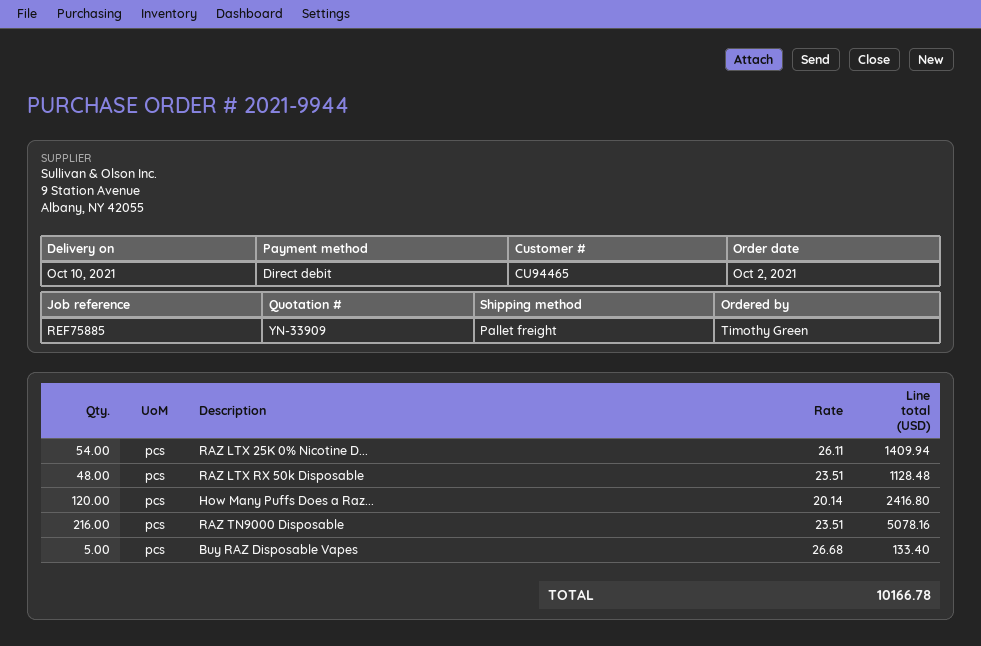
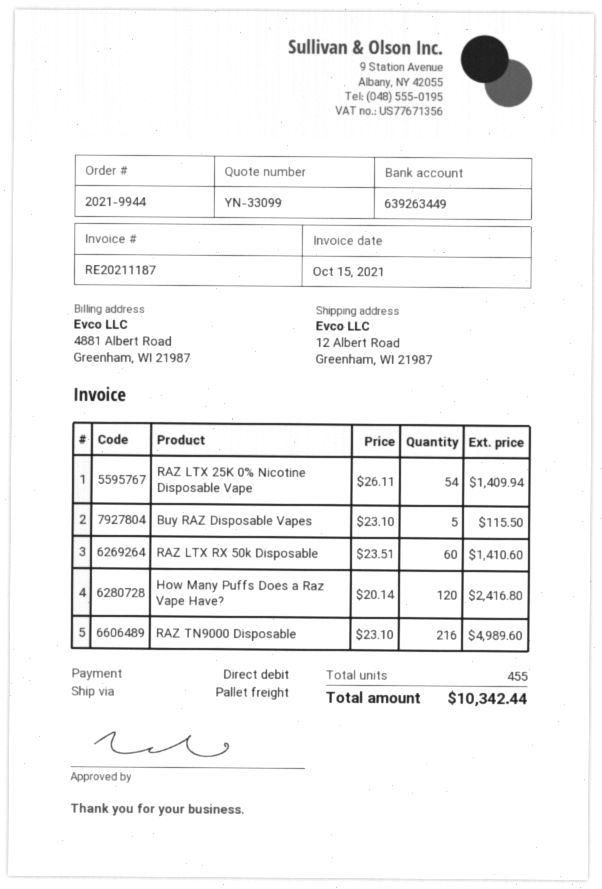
quote number: YN-33909 -> YN-33099
RAZ LTX RX 50k Disposable: 48 x 23.51 = 1128.48 -> 60 x 23.51 = 1410.60
RAZ TN9000 Disposable: 216 x 23.51 = 5078.16 -> 216 x 23.10 = 4989.60
Buy RAZ Disposable Vapes: 5 x 26.68 = 133.40 -> 5 x 23.10 = 115.50
total: 10166.78 -> 10342.44

